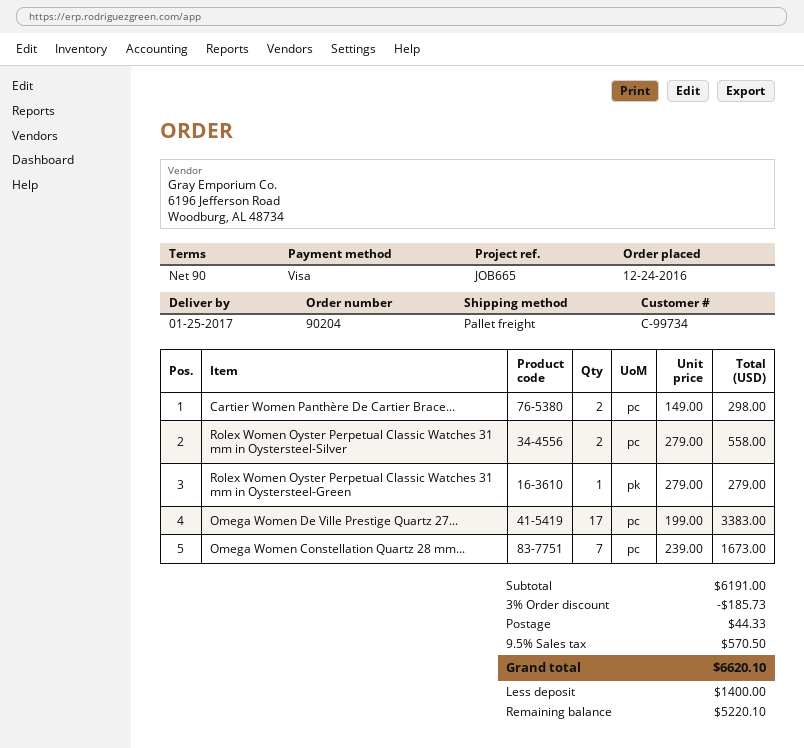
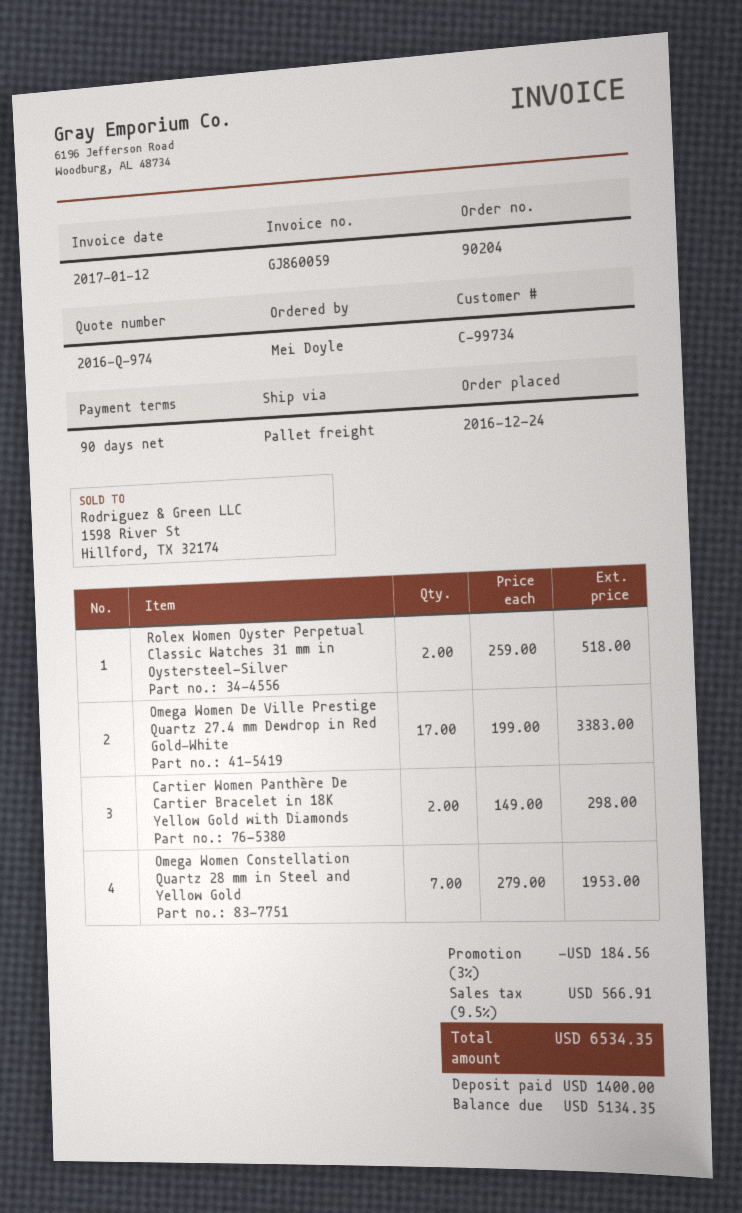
Rolex Women Oyster Perpetual Classic Watches 31 mm in Oystersteel-Silver: 2 x 279.00 = 558.00 -> 2 x 259.00 = 518.00
Rolex Women Oyster Perpetual Classic Watches 31 mm in Oystersteel-Green: 1 x 279.00 = 279.00 -> none
Omega Women Constellation Quartz 28 mm...: 7 x 239.00 = 1673.00 -> 7 x 279.00 = 1953.00
discount: 3% = 185.73 -> 3% = 184.56
shipping: 44.33 -> none
tax: 9.5% = 570.50 -> 9.5% = 566.91
total: 6620.10 -> 6534.35
balance: 5220.10 -> 5134.35

